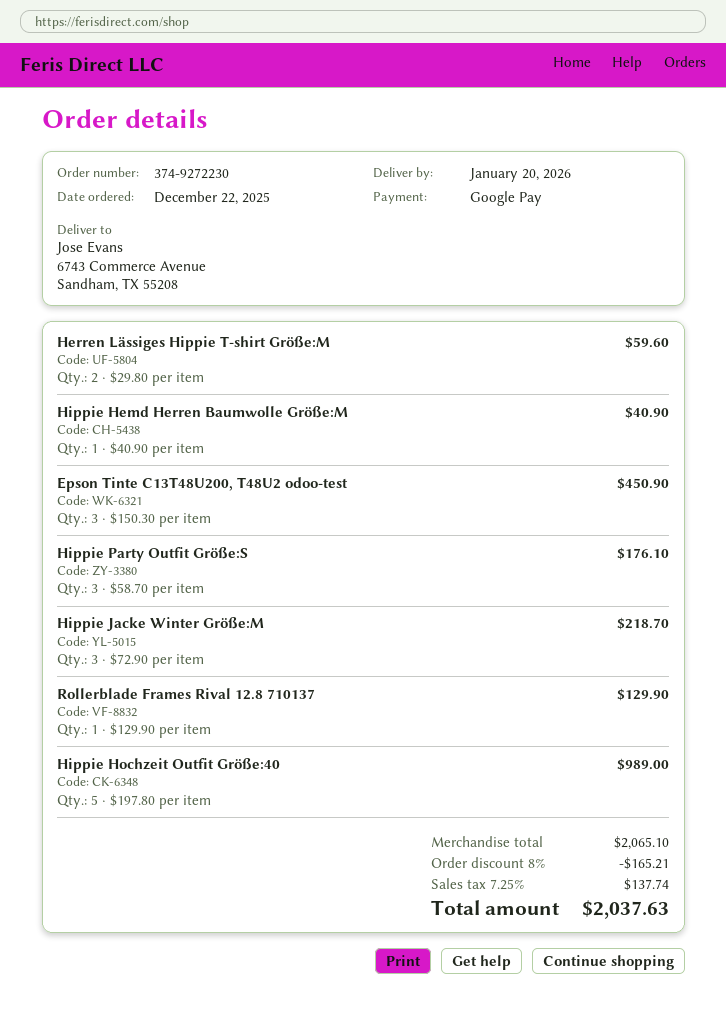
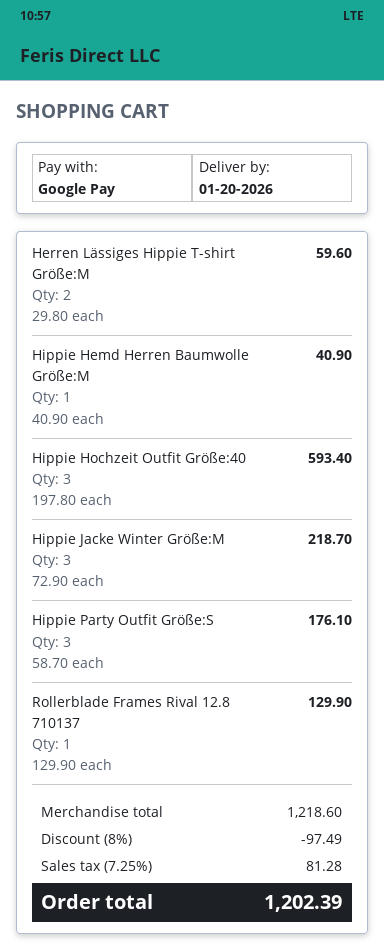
Epson Tinte C13T48U200, T48U2 odoo-test: 3 x 150.30 = 450.90 -> none
Hippie Hochzeit Outfit Größe:40: 5 x 197.80 = 989.00 -> 3 x 197.80 = 593.40
subtotal: 2065.10 -> 1218.60
discount: 8% = 165.21 -> 8% = 97.49
tax: 7.25% = 137.74 -> 7.25% = 81.28
total: 2037.63 -> 1202.39

